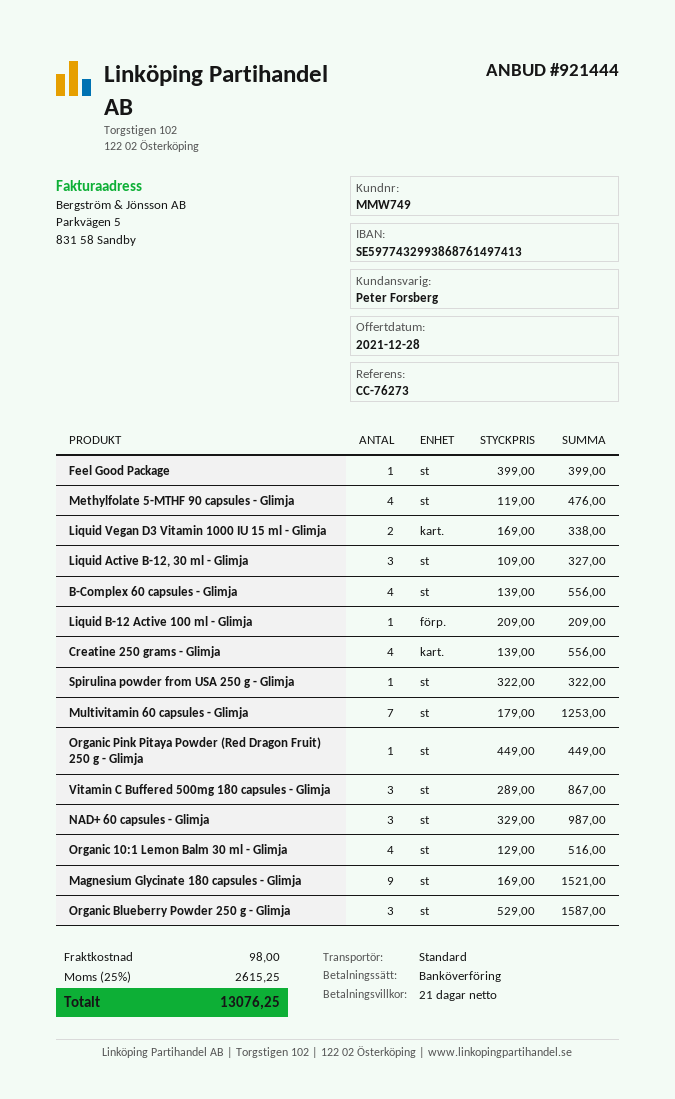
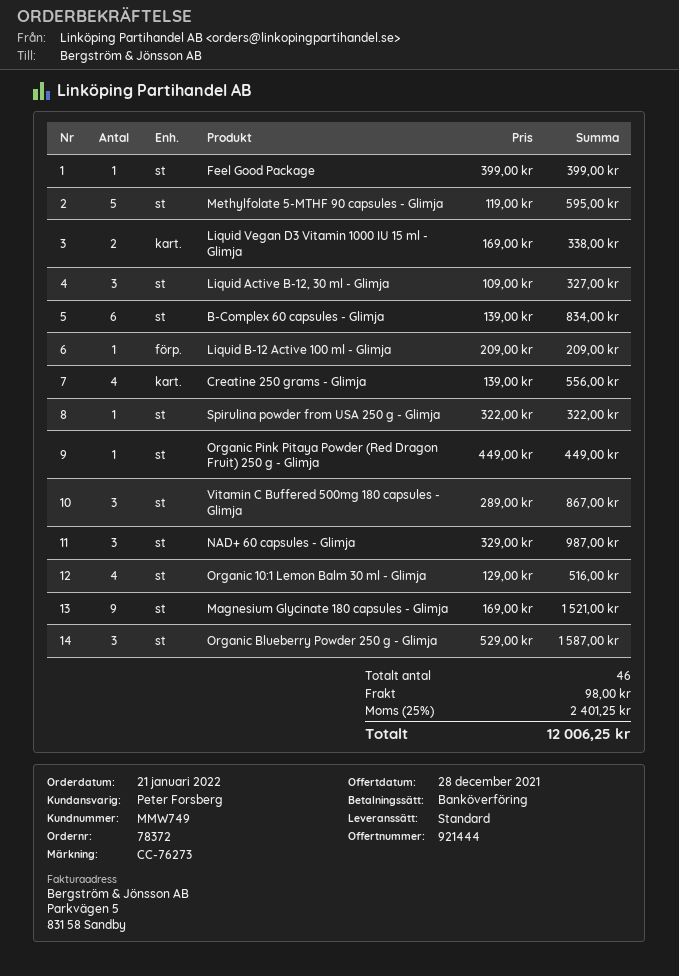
Methylfolate 5-MTHF 90 capsules - Glimja: 4 x 119.00 = 476.00 -> 5 x 119.00 = 595.00
B-Complex 60 capsules - Glimja: 4 x 139.00 = 556.00 -> 6 x 139.00 = 834.00
Multivitamin 60 capsules - Glimja: 7 x 179.00 = 1253.00 -> none
tax: 25% = 2615.25 -> 25% = 2401.25
total: 13076.25 -> 12006.25

